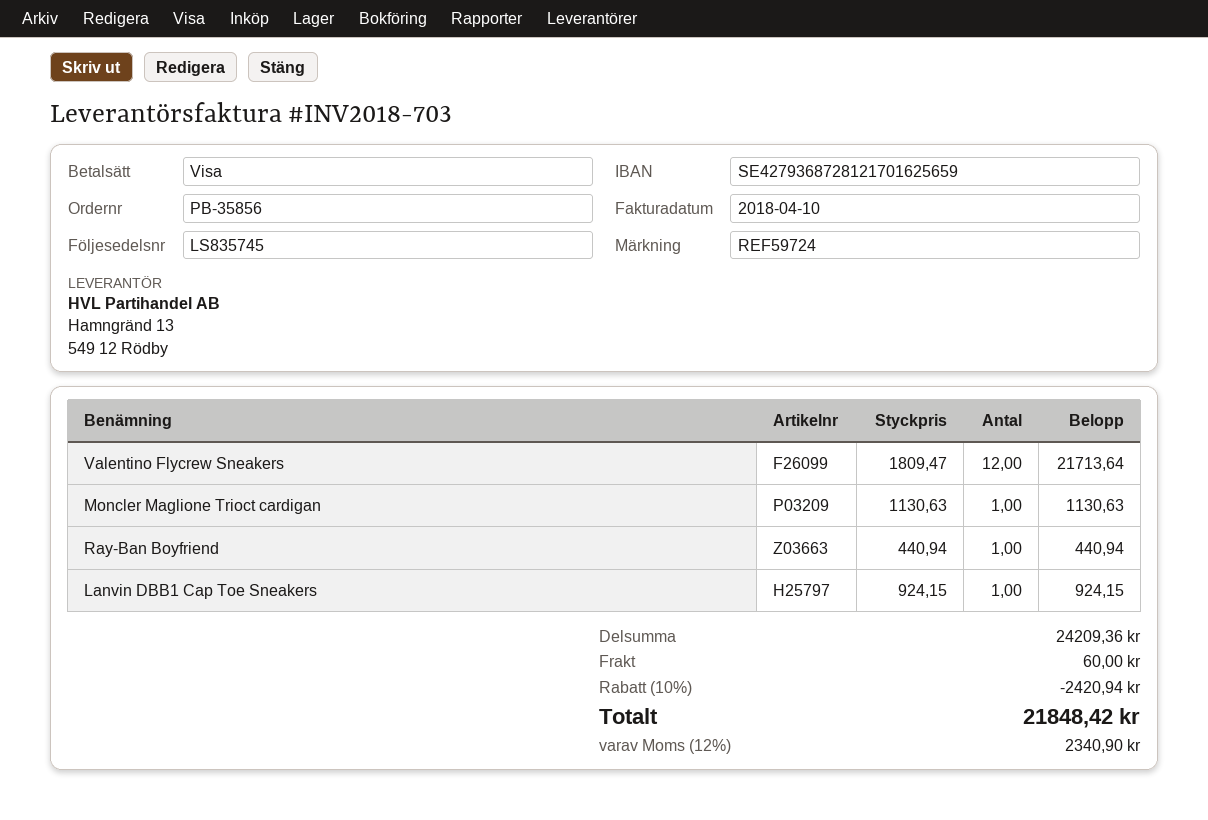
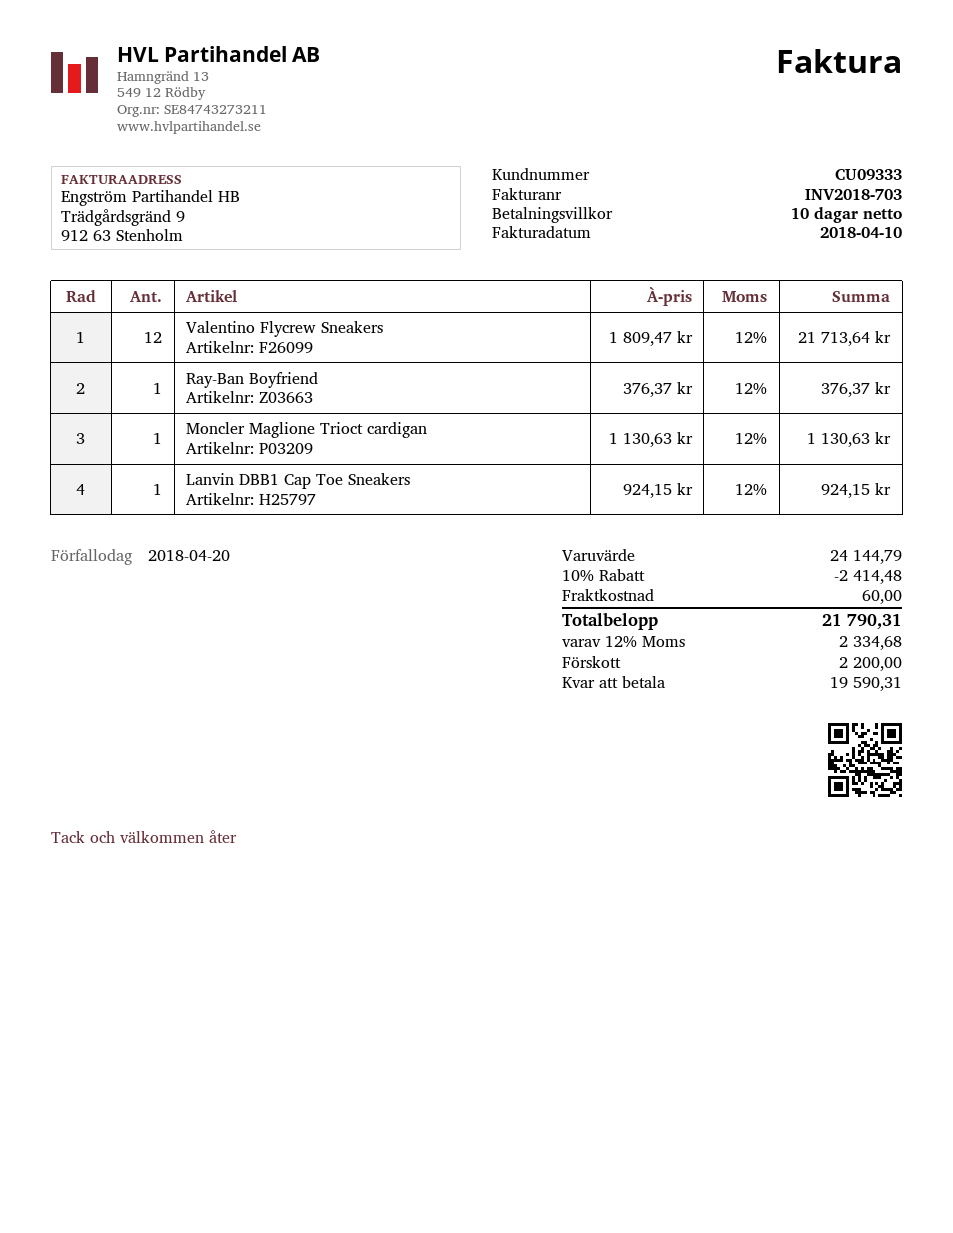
Ray-Ban Boyfriend: 1 x 440.94 = 440.94 -> 1 x 376.37 = 376.37
subtotal: 24209.36 -> 24144.79
discount: 10% = 2420.94 -> 10% = 2414.48
tax: 12% = 2340.90 -> 12% = 2334.68
total: 21848.42 -> 21790.31

